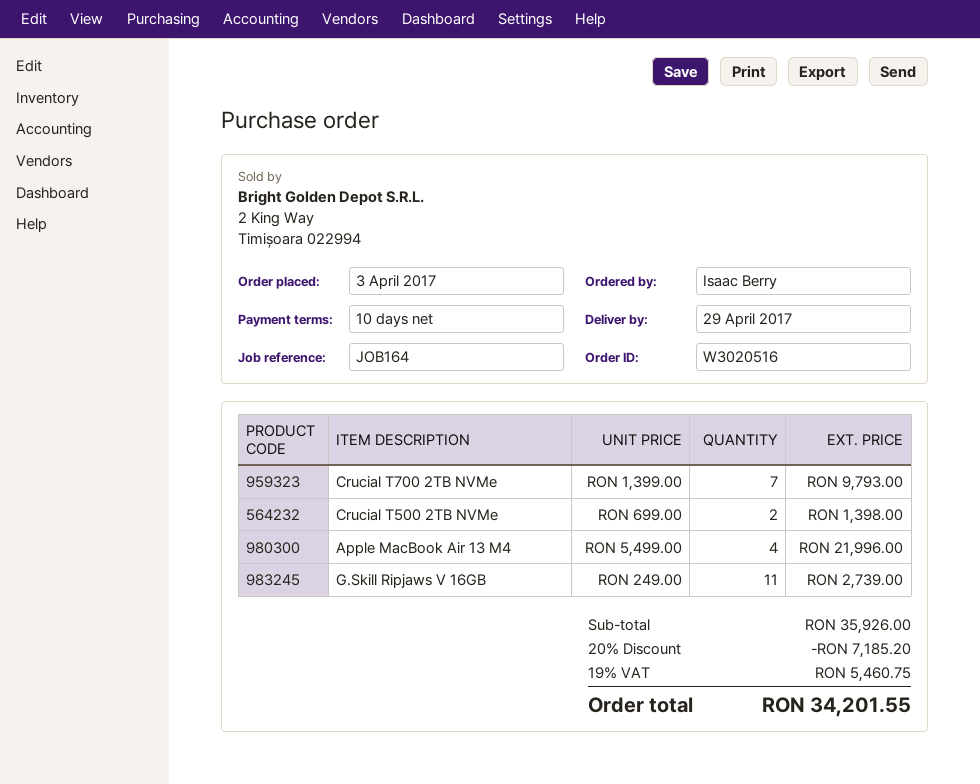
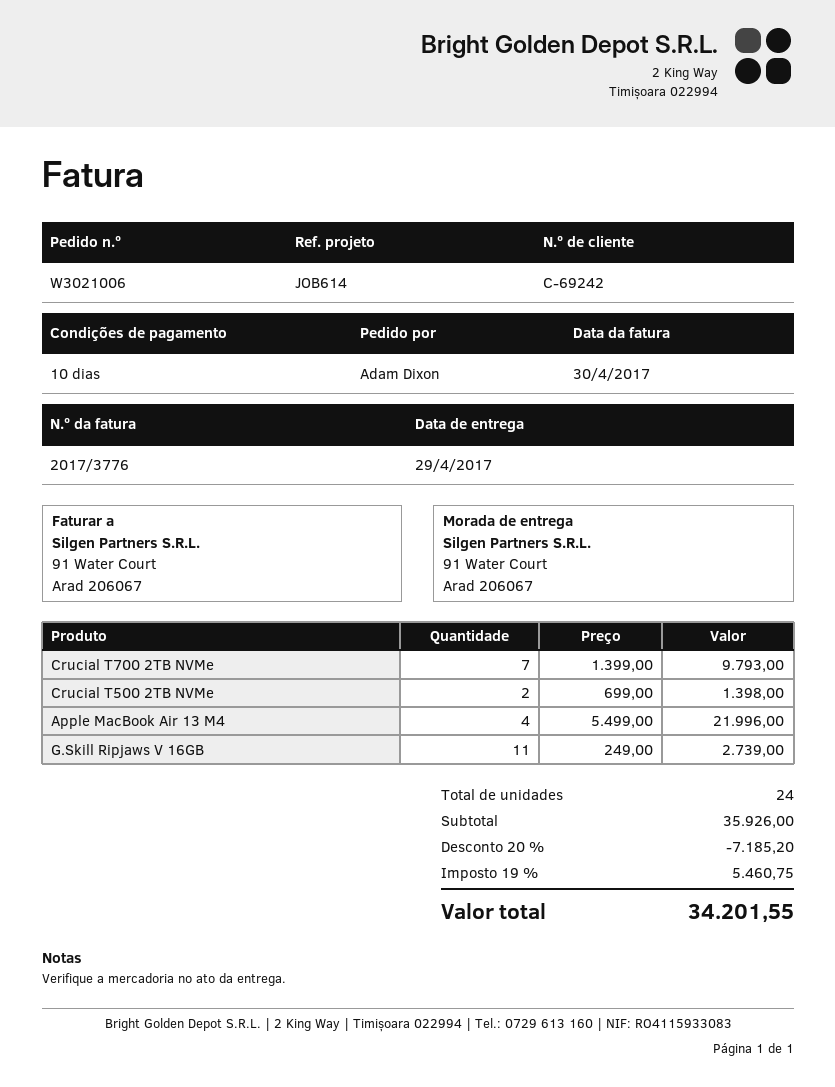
order number: W3020516 -> W3021006
reference: JOB164 -> JOB614
ordered by: Isaac Berry -> Adam Dixon

